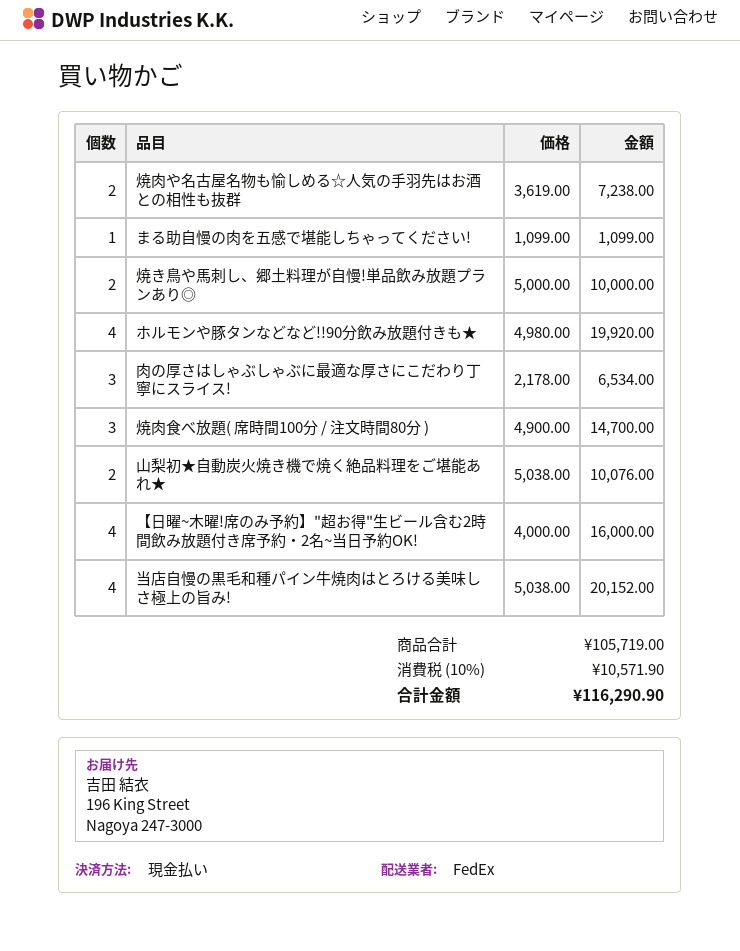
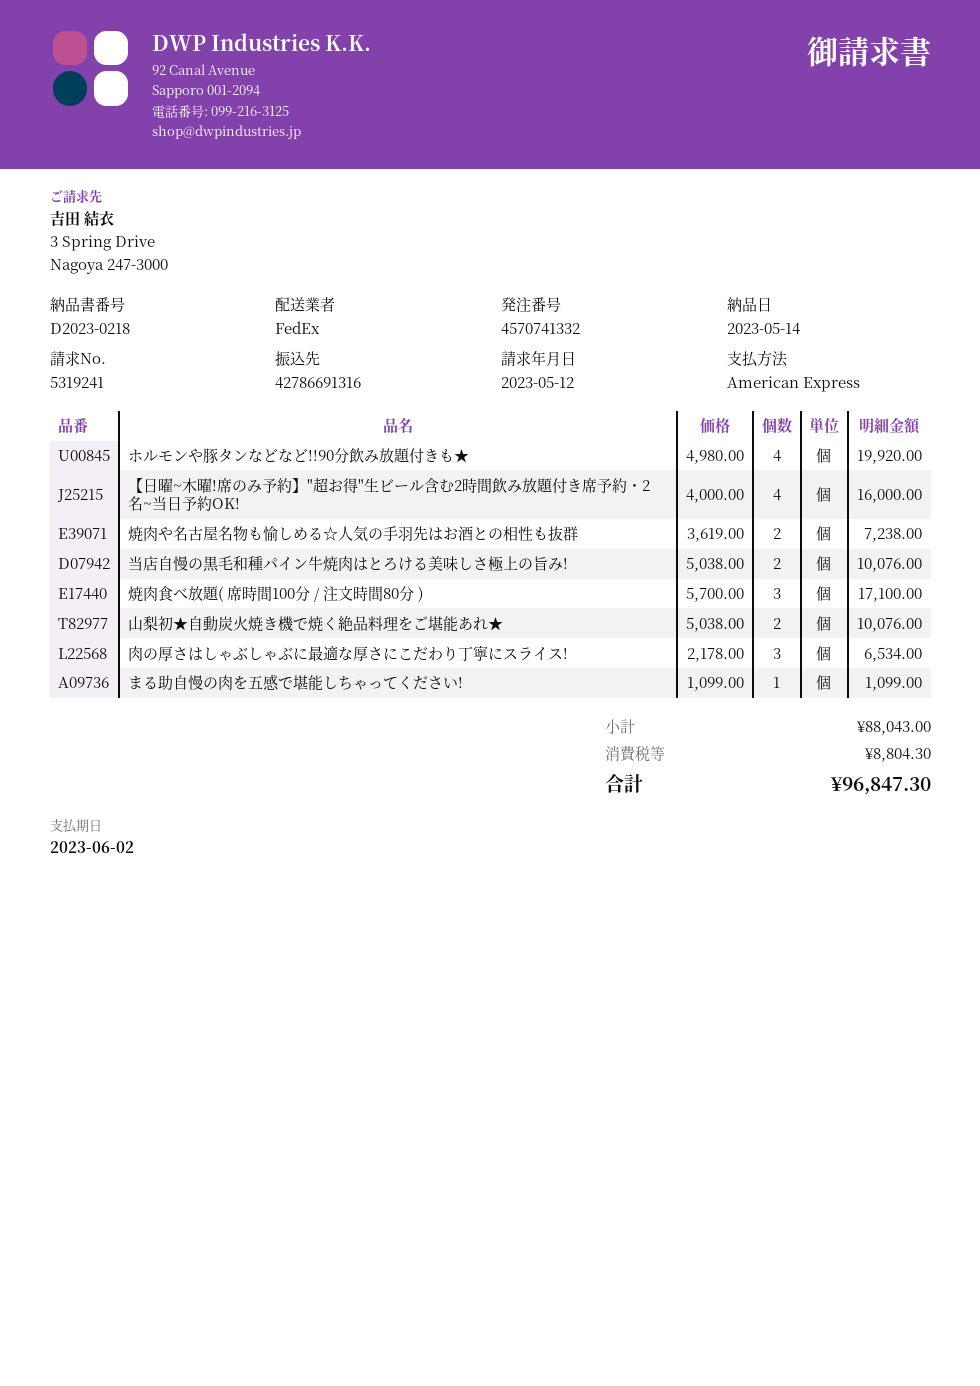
payment method: cash -> American Express
焼き鳥や馬刺し、郷土料理が自慢!単品飲み放題プランあり◎: 2 x 5000.00 = 10000.00 -> none
焼肉食べ放題( 席時間100分 / 注文時間80分 ): 3 x 4900.00 = 14700.00 -> 3 x 5700.00 = 17100.00
当店自慢の黒毛和種パイン牛焼肉はとろける美味しさ極上の旨み!: 4 x 5038.00 = 20152.00 -> 2 x 5038.00 = 10076.00
subtotal: 105719.00 -> 88043.00
tax: 10571.90 -> 8804.30
total: 116290.90 -> 96847.30

